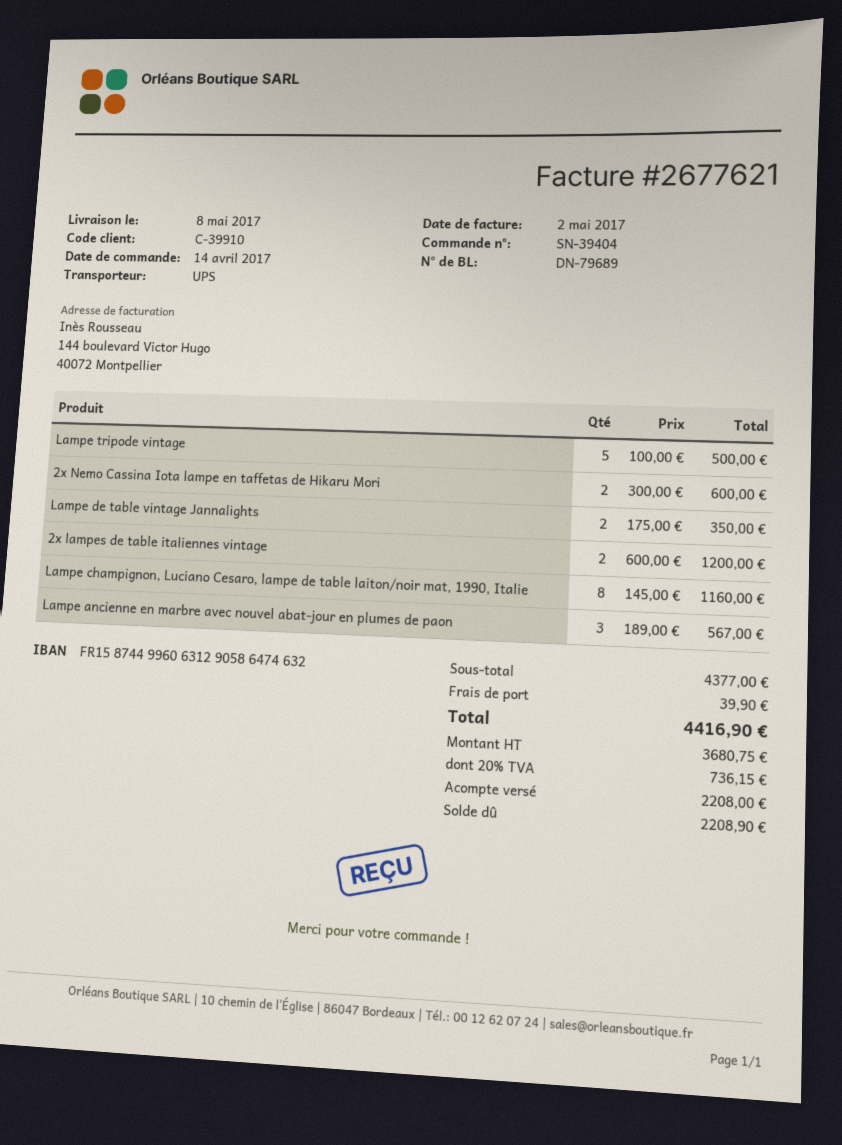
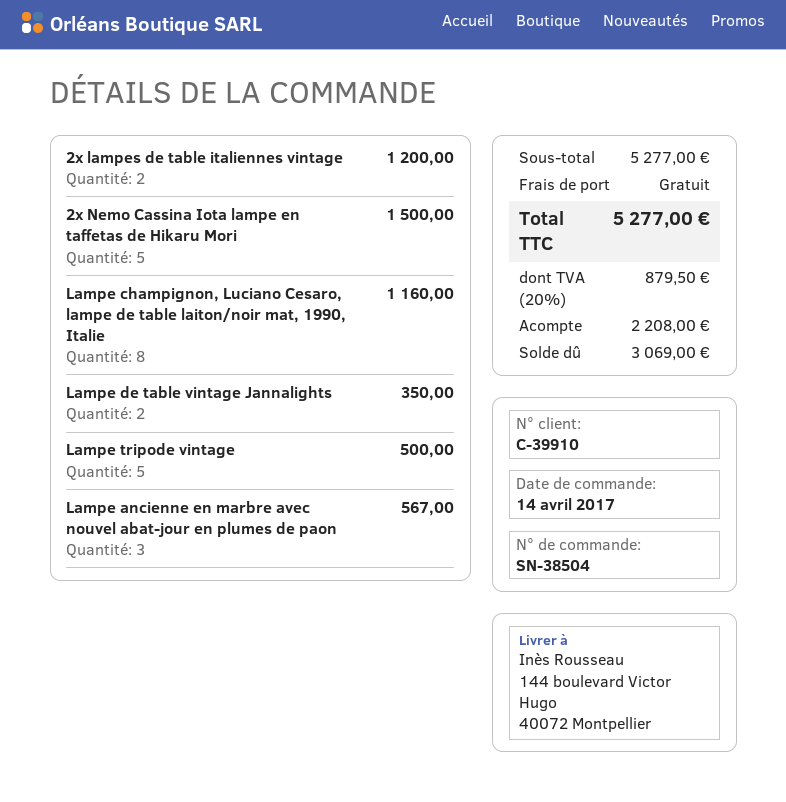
order number: SN-39404 -> SN-38504
2x Nemo Cassina Iota lampe en taffetas de Hikaru Mori: 2 for 600.00 -> 5 for 1500.00
subtotal: 4377.00 -> 5277.00
shipping: 39.90 -> 0.00
tax: 20% = 736.15 -> 20% = 879.50
total: 4416.90 -> 5277.00
balance: 2208.90 -> 3069.00

